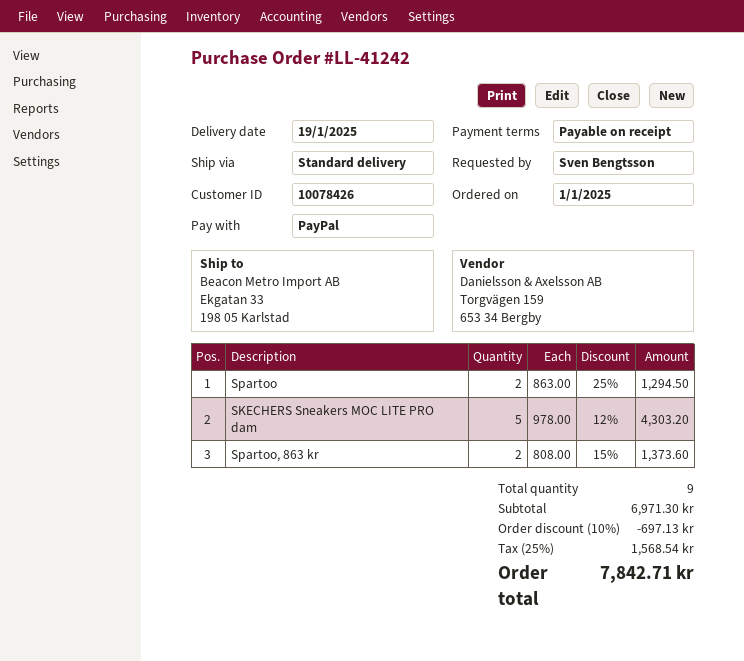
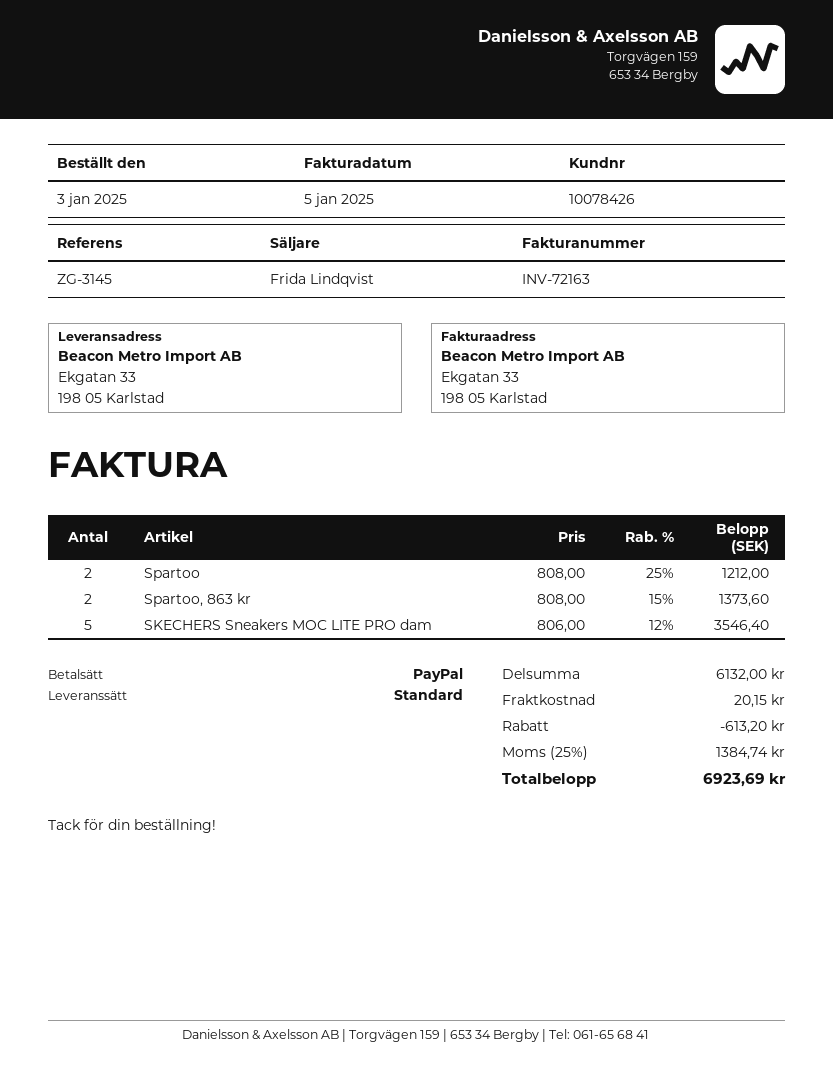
order date: 2025-01-01 -> 2025-01-03
Spartoo: 2 x 863.00 - 25% = 1294.50 -> 2 x 808.00 - 25% = 1212.00
SKECHERS Sneakers MOC LITE PRO dam: 5 x 978.00 - 12% = 4303.20 -> 5 x 806.00 - 12% = 3546.40
subtotal: 6971.30 -> 6132.00
discount: 697.13 -> 613.20
shipping: none -> 20.15
tax: 25% = 1568.54 -> 25% = 1384.74
total: 7842.71 -> 6923.69

